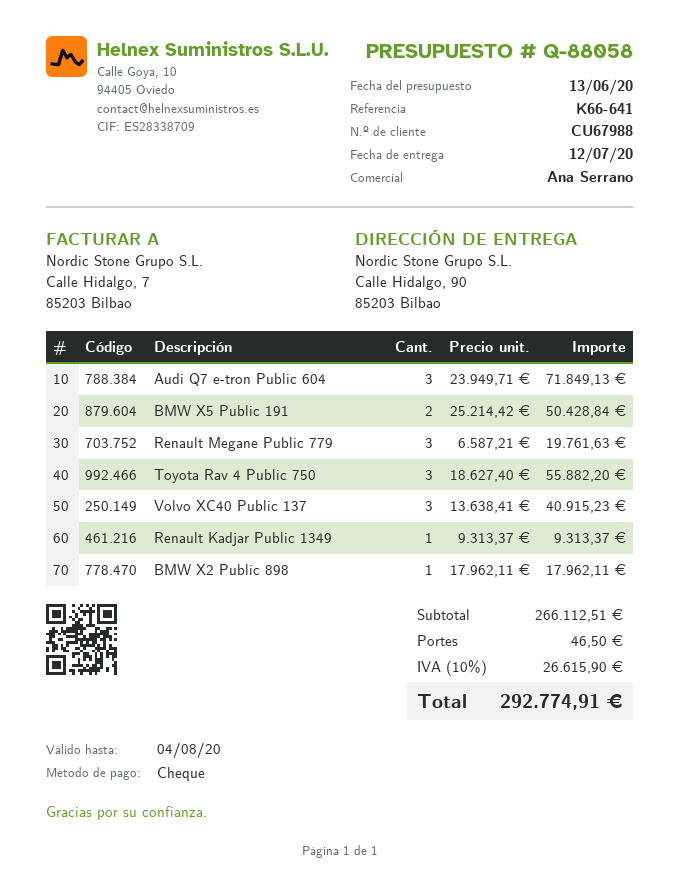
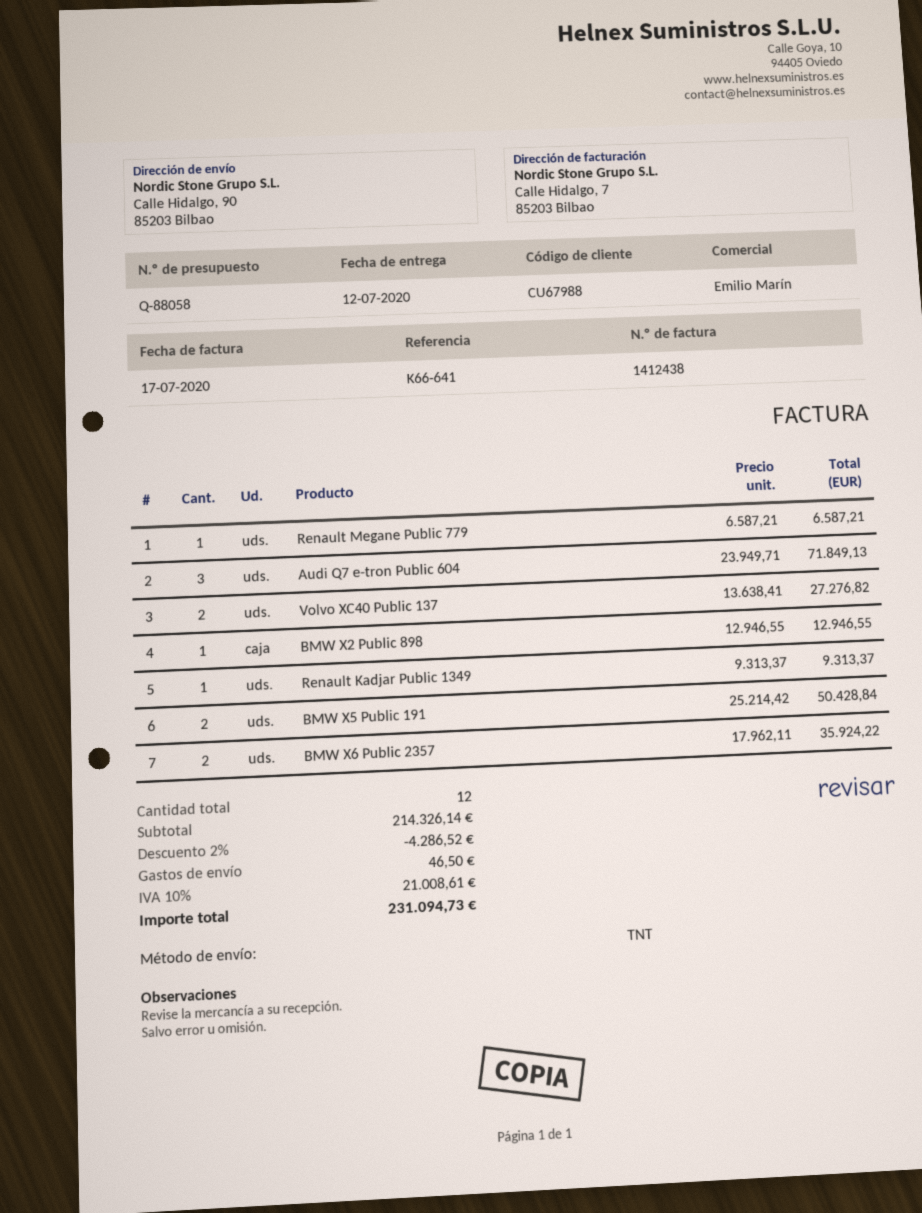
sales rep: Ana Serrano -> Emilio Marín
Renault Megane Public 779: 3 x 6587.21 = 19761.63 -> 1 x 6587.21 = 6587.21
Toyota Rav 4 Public 750: 3 x 18627.40 = 55882.20 -> none
Volvo XC40 Public 137: 3 x 13638.41 = 40915.23 -> 2 x 13638.41 = 27276.82
BMW X2 Public 898: 1 x 17962.11 = 17962.11 -> 1 x 12946.55 = 12946.55
BMW X6 Public 2357: none -> 2 x 17962.11 = 35924.22
subtotal: 266112.51 -> 214326.14
discount: none -> 2% = 4286.52
tax: 10% = 26615.90 -> 10% = 21008.61
total: 292774.91 -> 231094.73

